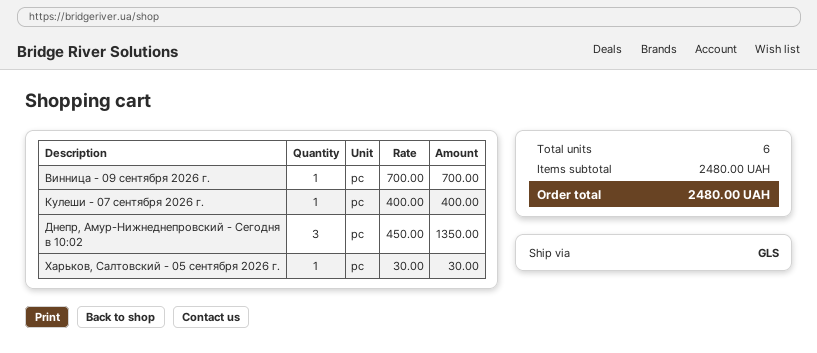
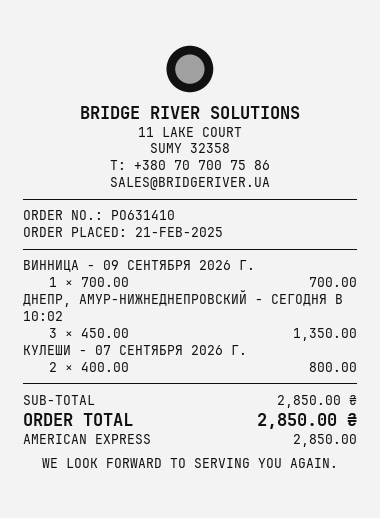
Кулеши - 07 сентября 2026 г.: 1 x 400.00 = 400.00 -> 2 x 400.00 = 800.00
Харьков, Салтовский - 05 сентября 2026 г.: 1 x 30.00 = 30.00 -> none
subtotal: 2480.00 -> 2850.00
total: 2480.00 -> 2850.00

